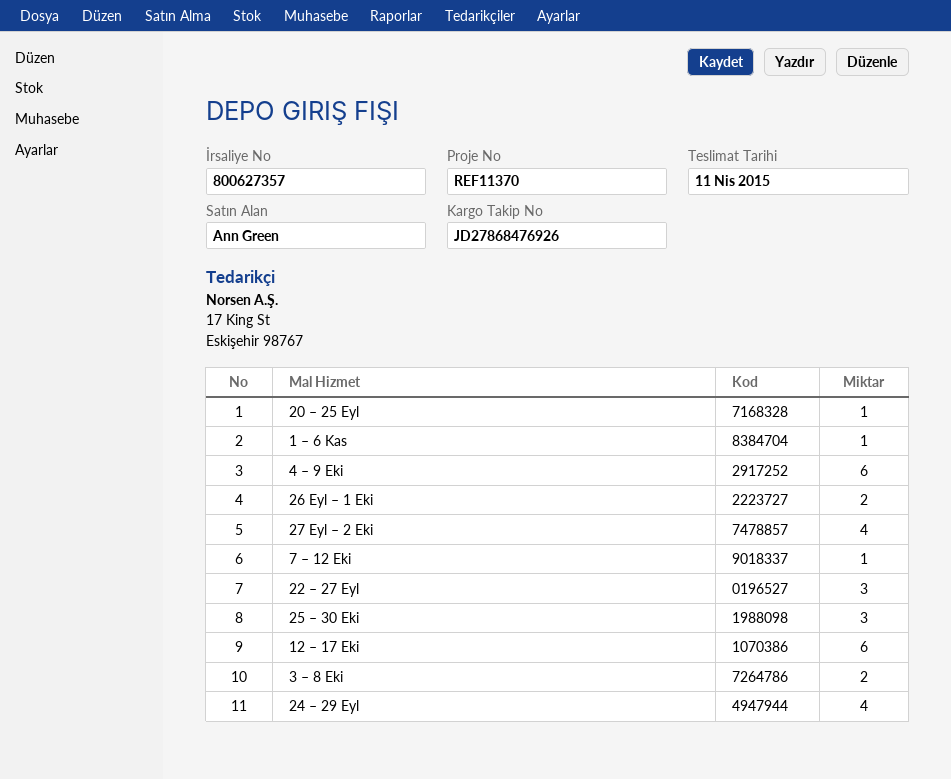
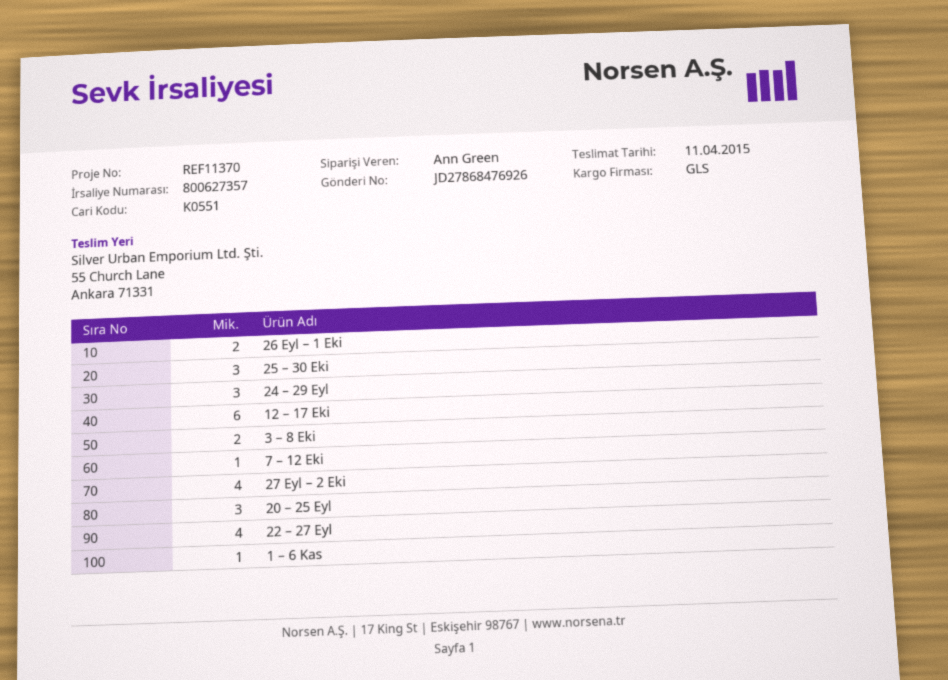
20 – 25 Eyl: 1 -> 3
4 – 9 Eki: 6 -> none
22 – 27 Eyl: 3 -> 4
24 – 29 Eyl: 4 -> 3

